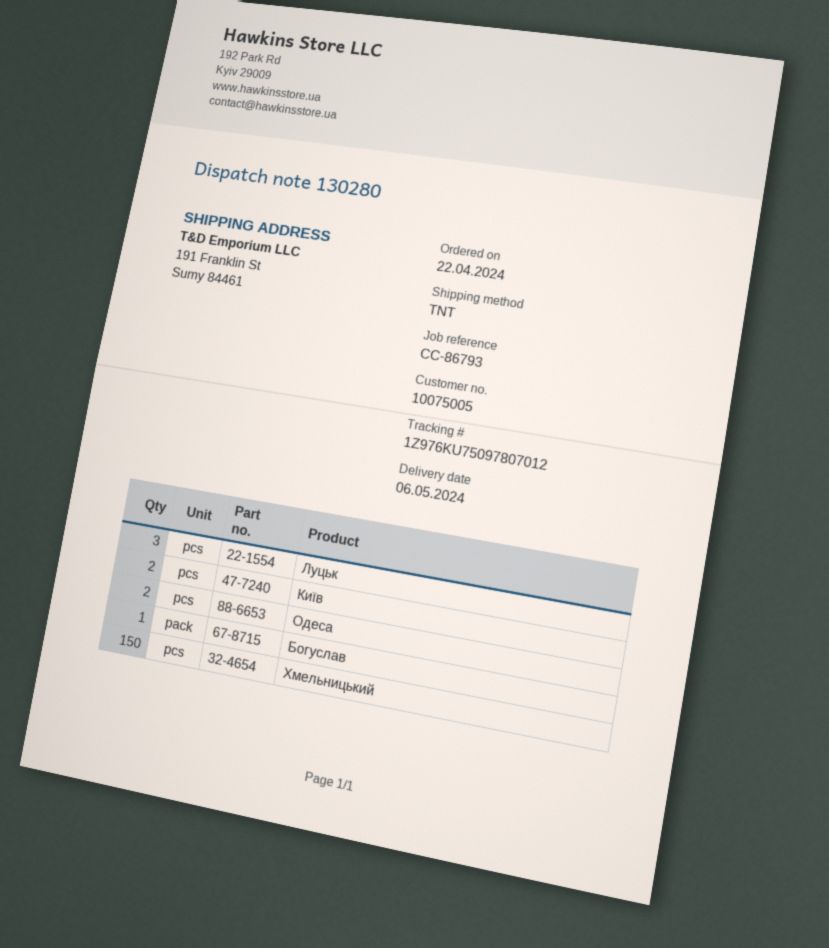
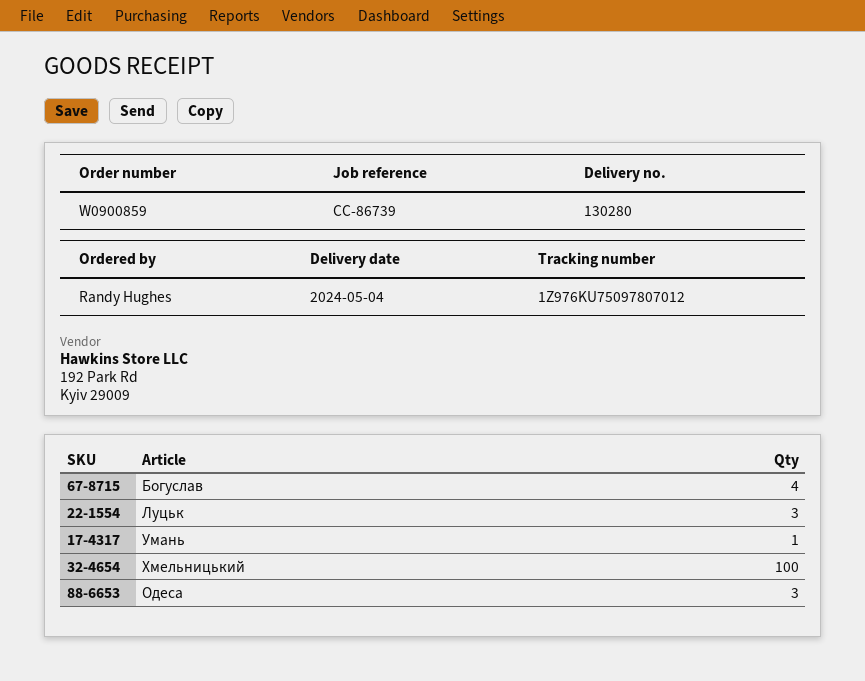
delivery date: 2024-05-06 -> 2024-05-04
reference: CC-86793 -> CC-86739
Київ: 2 -> none
Одеса: 2 -> 3
Богуслав: 1 -> 4
Хмельницький: 150 -> 100
Умань: none -> 1

